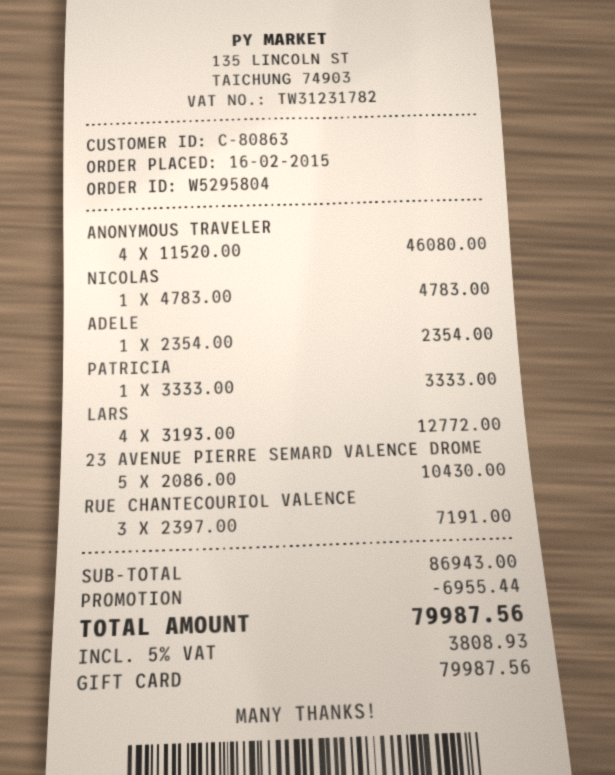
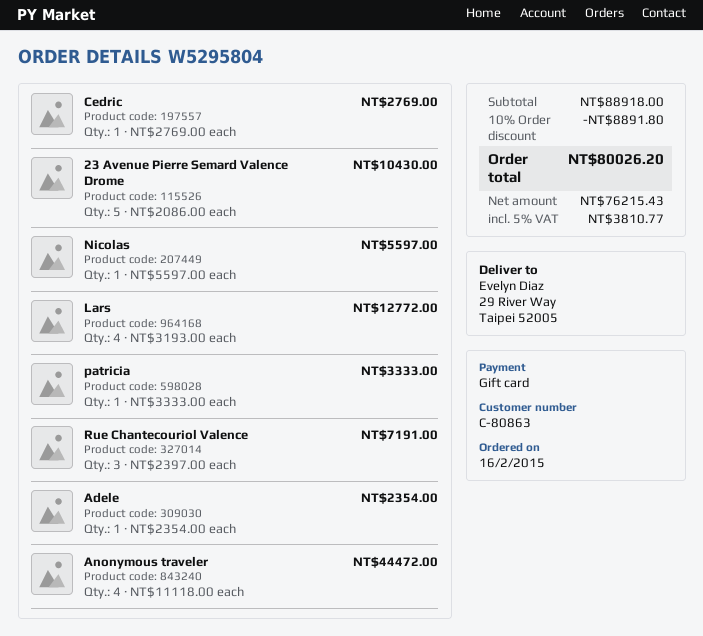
ANONYMOUS TRAVELER: 4 x 11520.00 = 46080.00 -> 4 x 11118.00 = 44472.00
NICOLAS: 1 x 4783.00 = 4783.00 -> 1 x 5597.00 = 5597.00
Cedric: none -> 1 x 2769.00 = 2769.00
subtotal: 86943.00 -> 88918.00
discount: 6955.44 -> 8891.80
tax: 5% = 3808.93 -> 5% = 3810.77
total: 79987.56 -> 80026.20

